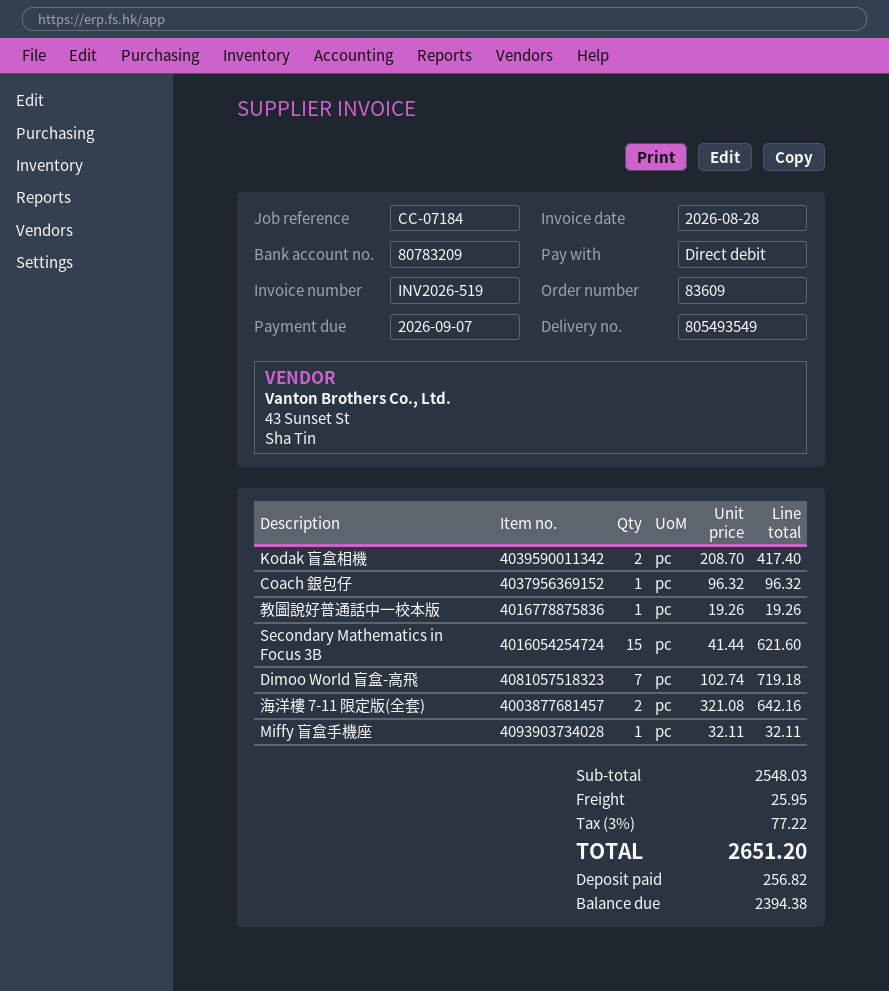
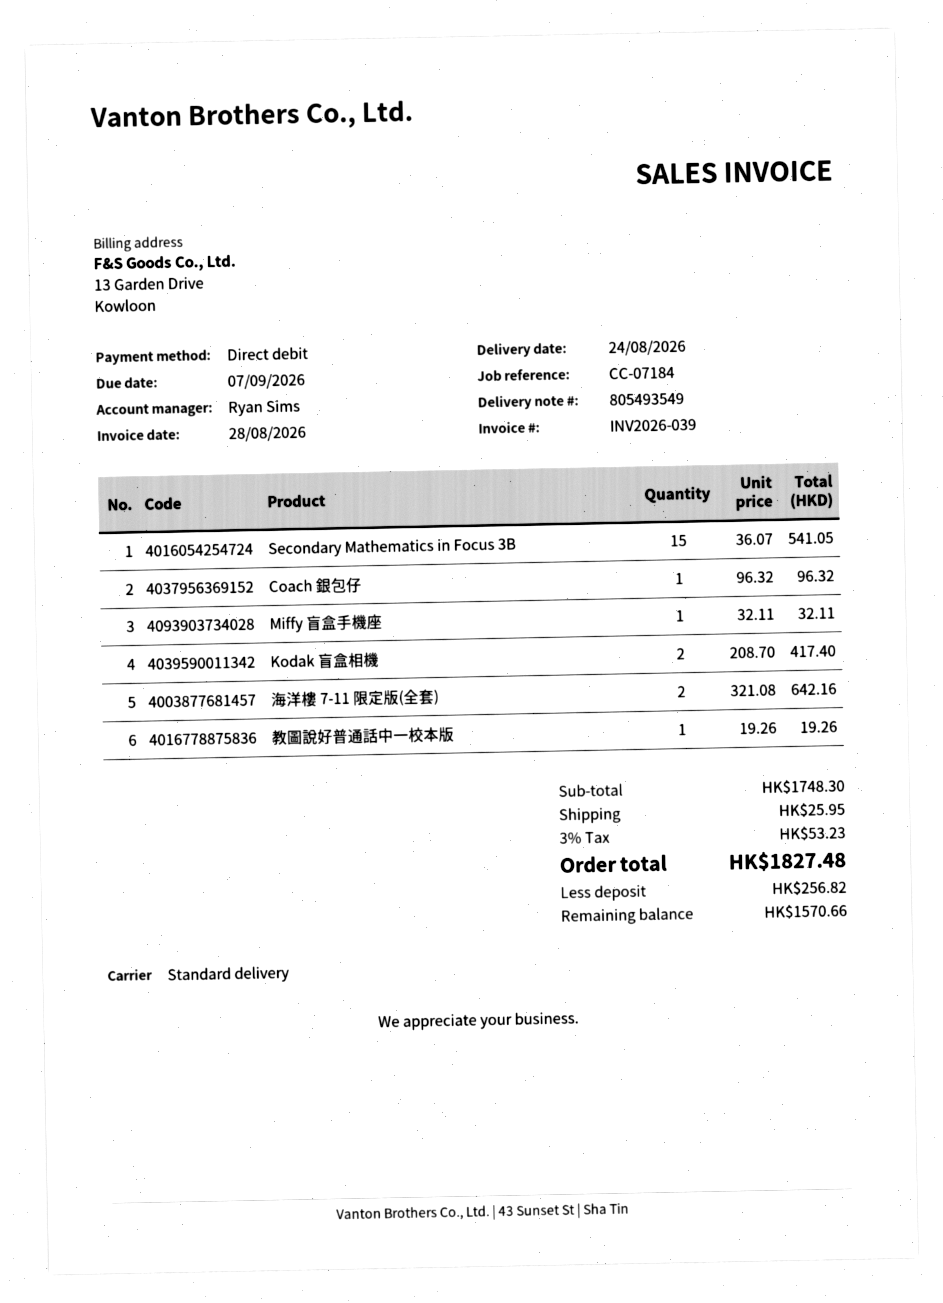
invoice number: INV2026-519 -> INV2026-039
Secondary Mathematics in Focus 3B: 15 x 41.44 = 621.60 -> 15 x 36.07 = 541.05
Dimoo World 盲盒-高飛: 7 x 102.74 = 719.18 -> none
subtotal: 2548.03 -> 1748.30
tax: 3% = 77.22 -> 3% = 53.23
total: 2651.20 -> 1827.48
balance: 2394.38 -> 1570.66

